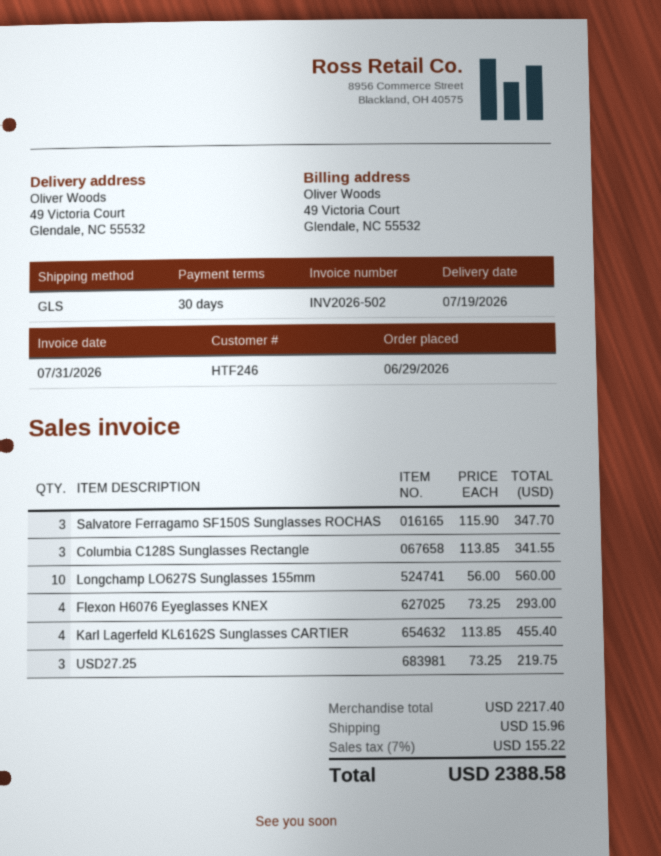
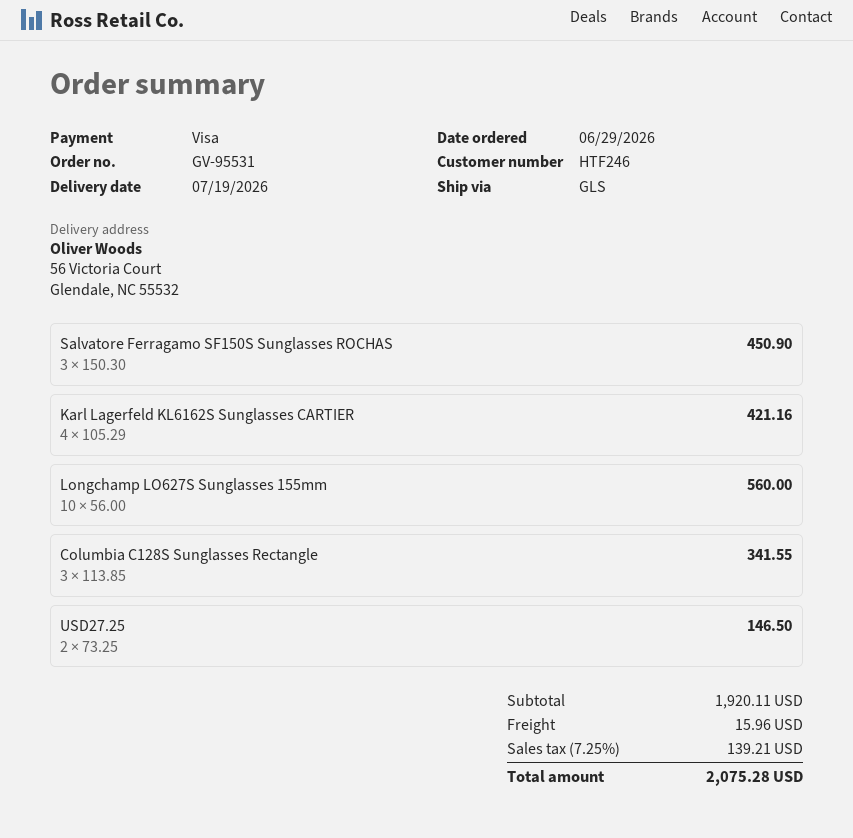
ship to: 49 Victoria Court, Glendale, NC 55532 -> 56 Victoria Court, Glendale, NC 55532
Salvatore Ferragamo SF150S Sunglasses ROCHAS: 3 x 115.90 = 347.70 -> 3 x 150.30 = 450.90
Flexon H6076 Eyeglasses KNEX: 4 x 73.25 = 293.00 -> none
Karl Lagerfeld KL6162S Sunglasses CARTIER: 4 x 113.85 = 455.40 -> 4 x 105.29 = 421.16
USD27.25: 3 x 73.25 = 219.75 -> 2 x 73.25 = 146.50
subtotal: 2217.40 -> 1920.11
tax: 7% = 155.22 -> 7.25% = 139.21
total: 2388.58 -> 2075.28

